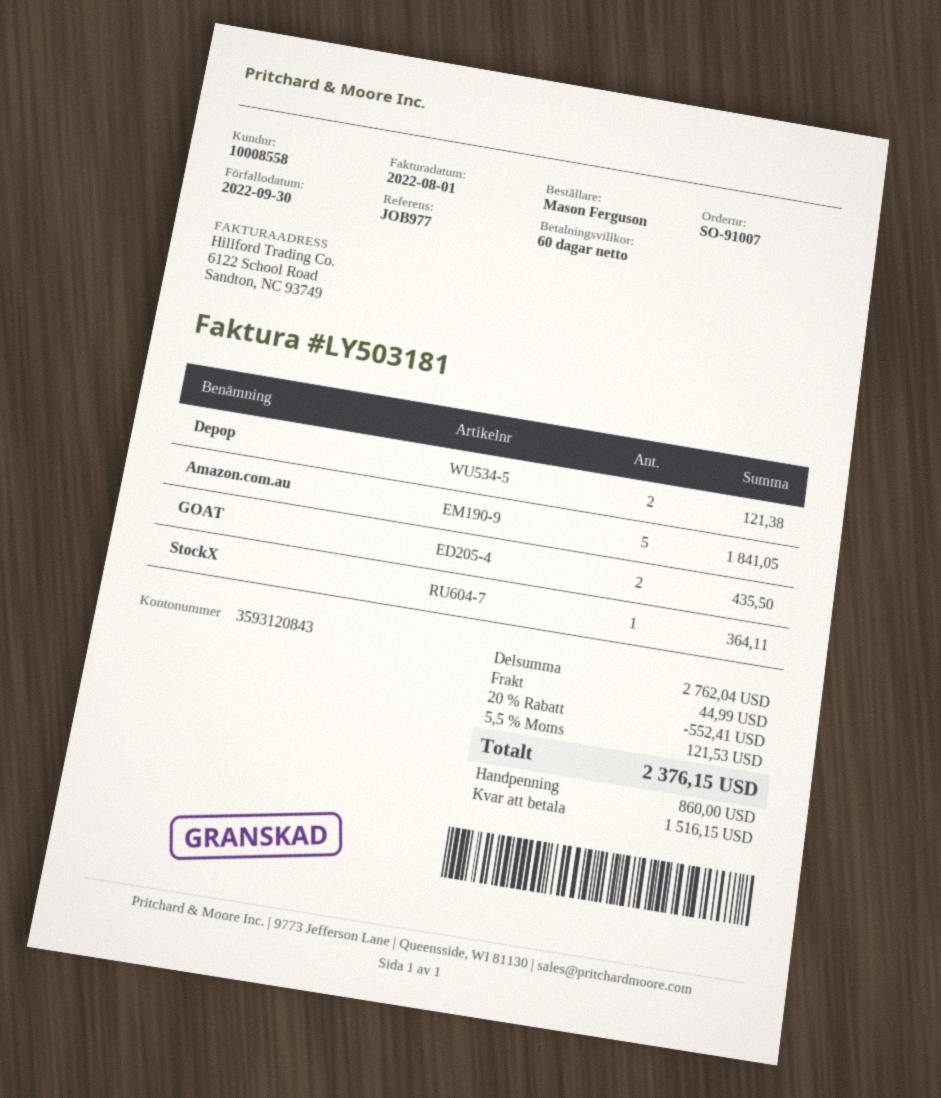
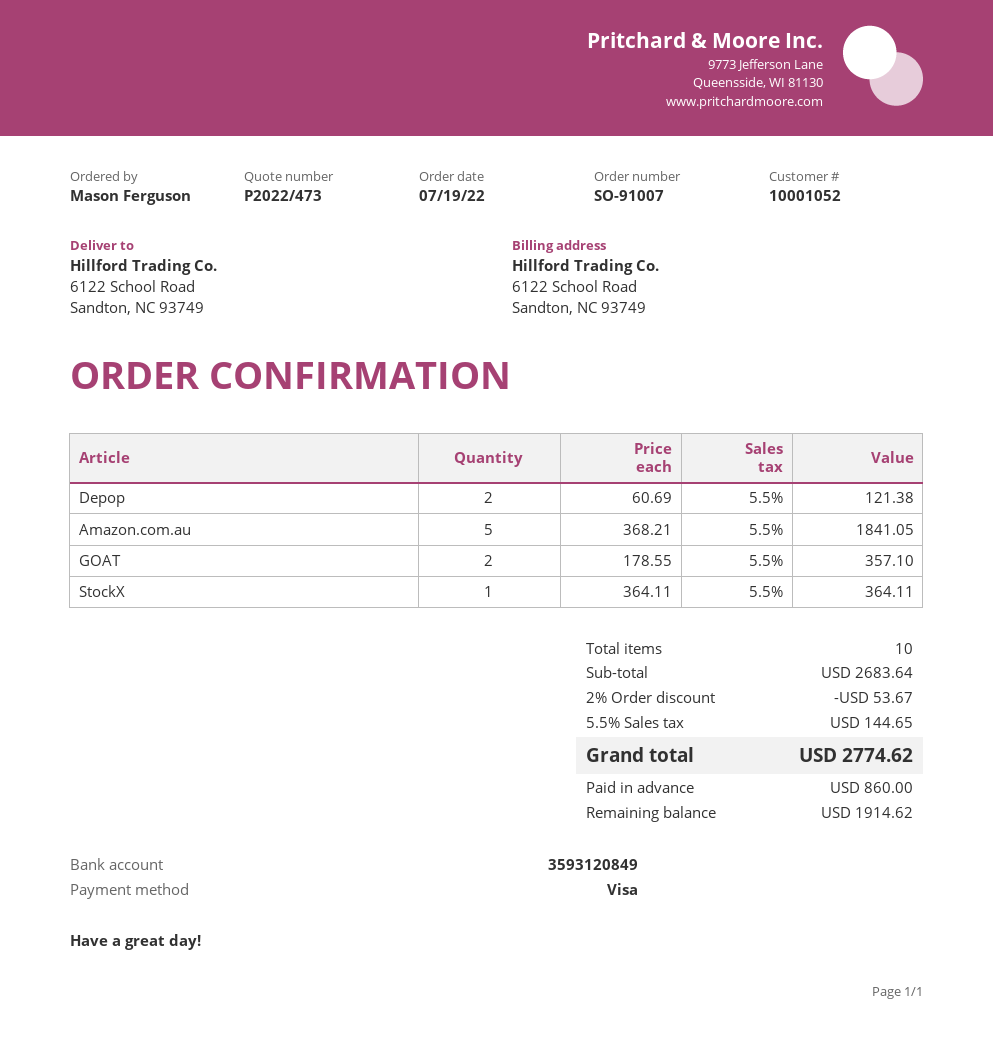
customer number: 10008558 -> 10001052
bank account: 3593120843 -> 3593120849
GOAT: 2 for 435.50 -> 2 for 357.10
subtotal: 2762.04 -> 2683.64
discount: 20% = 552.41 -> 2% = 53.67
shipping: 44.99 -> none
tax: 5.5% = 121.53 -> 5.5% = 144.65
total: 2376.15 -> 2774.62
balance: 1516.15 -> 1914.62

